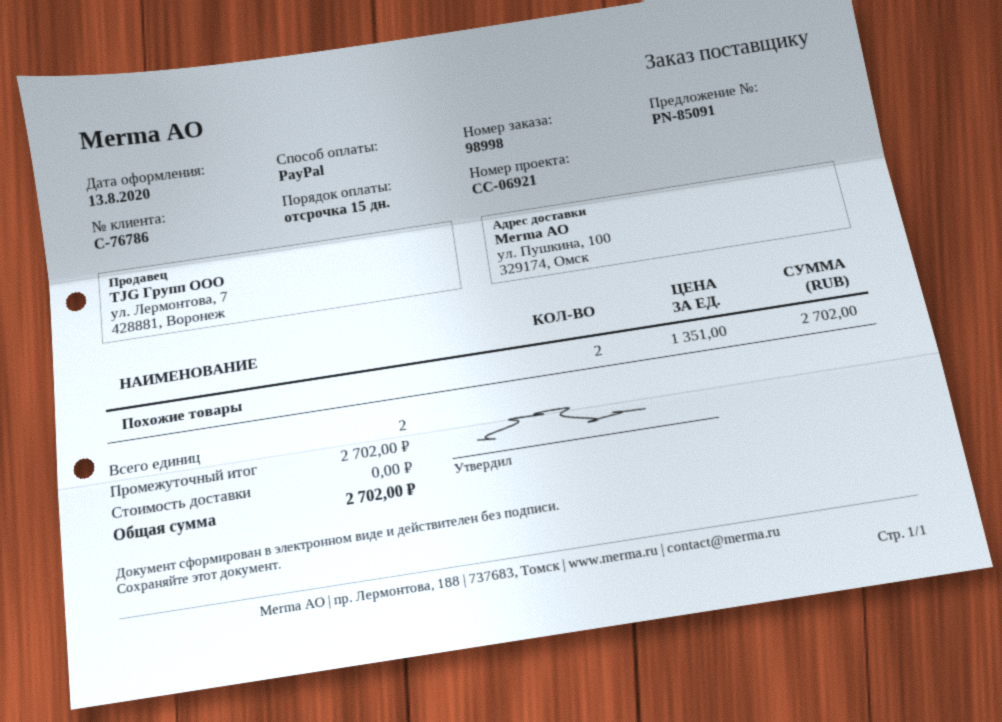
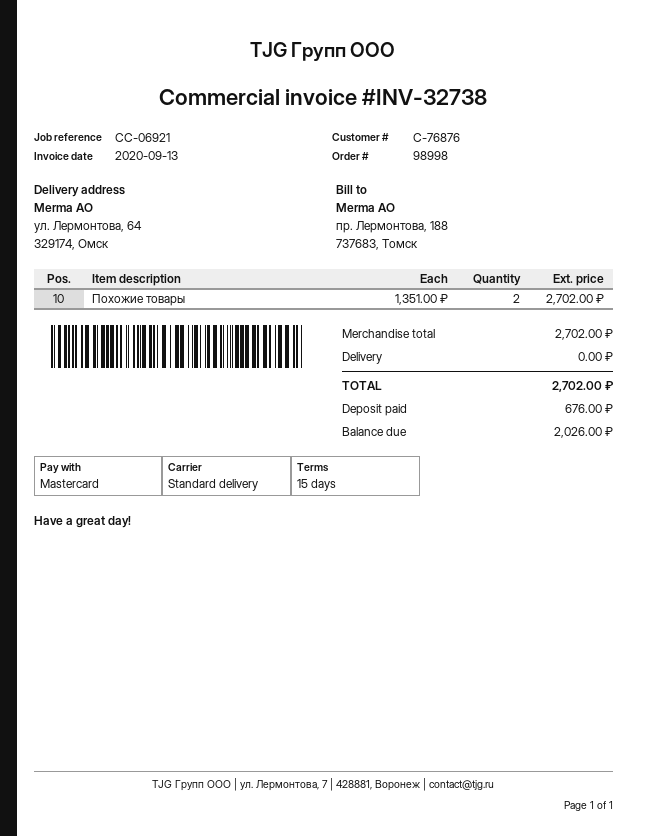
customer number: C-76786 -> C-76876
payment method: PayPal -> Mastercard
ship to: ул. Пушкина, 100, 329174, Омск -> ул. Лермонтова, 64, 329174, Омск

